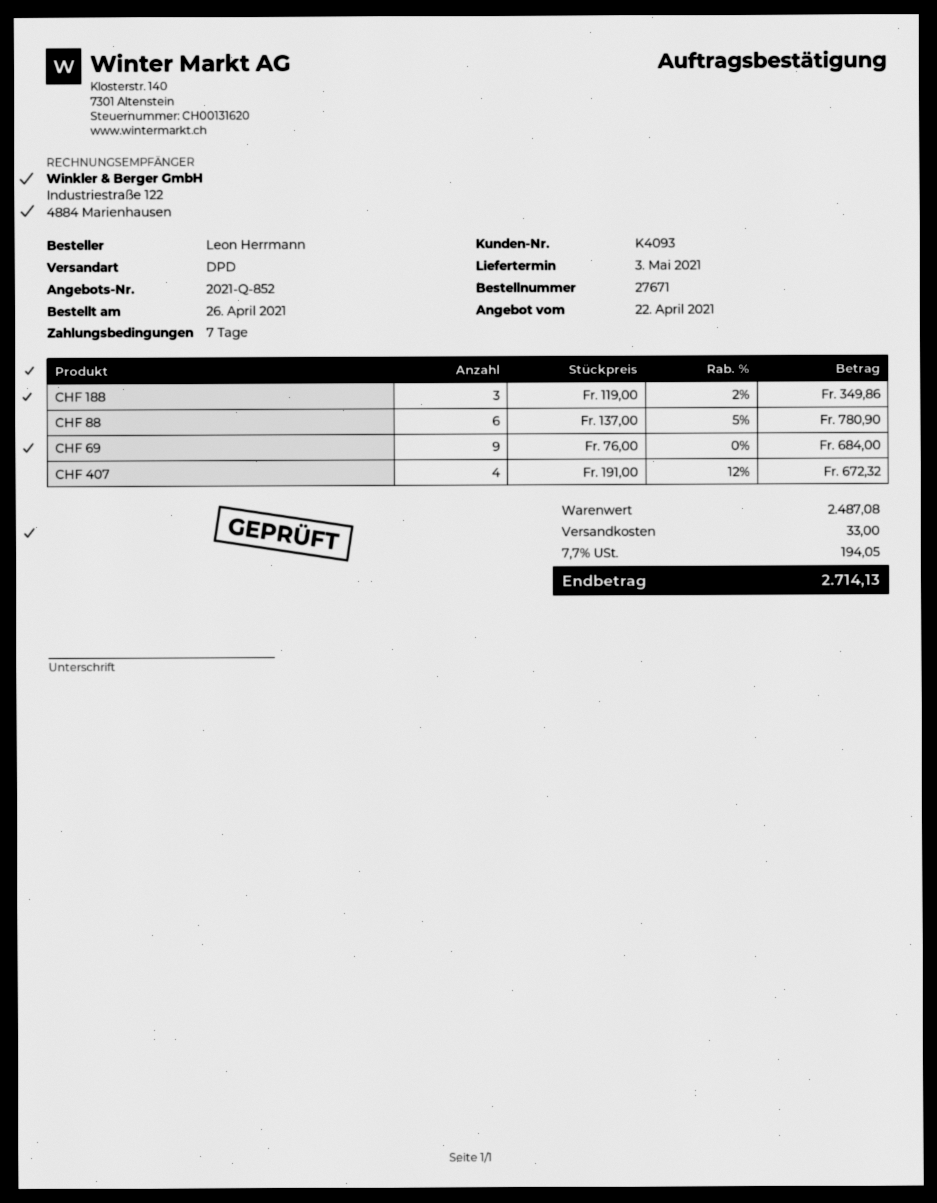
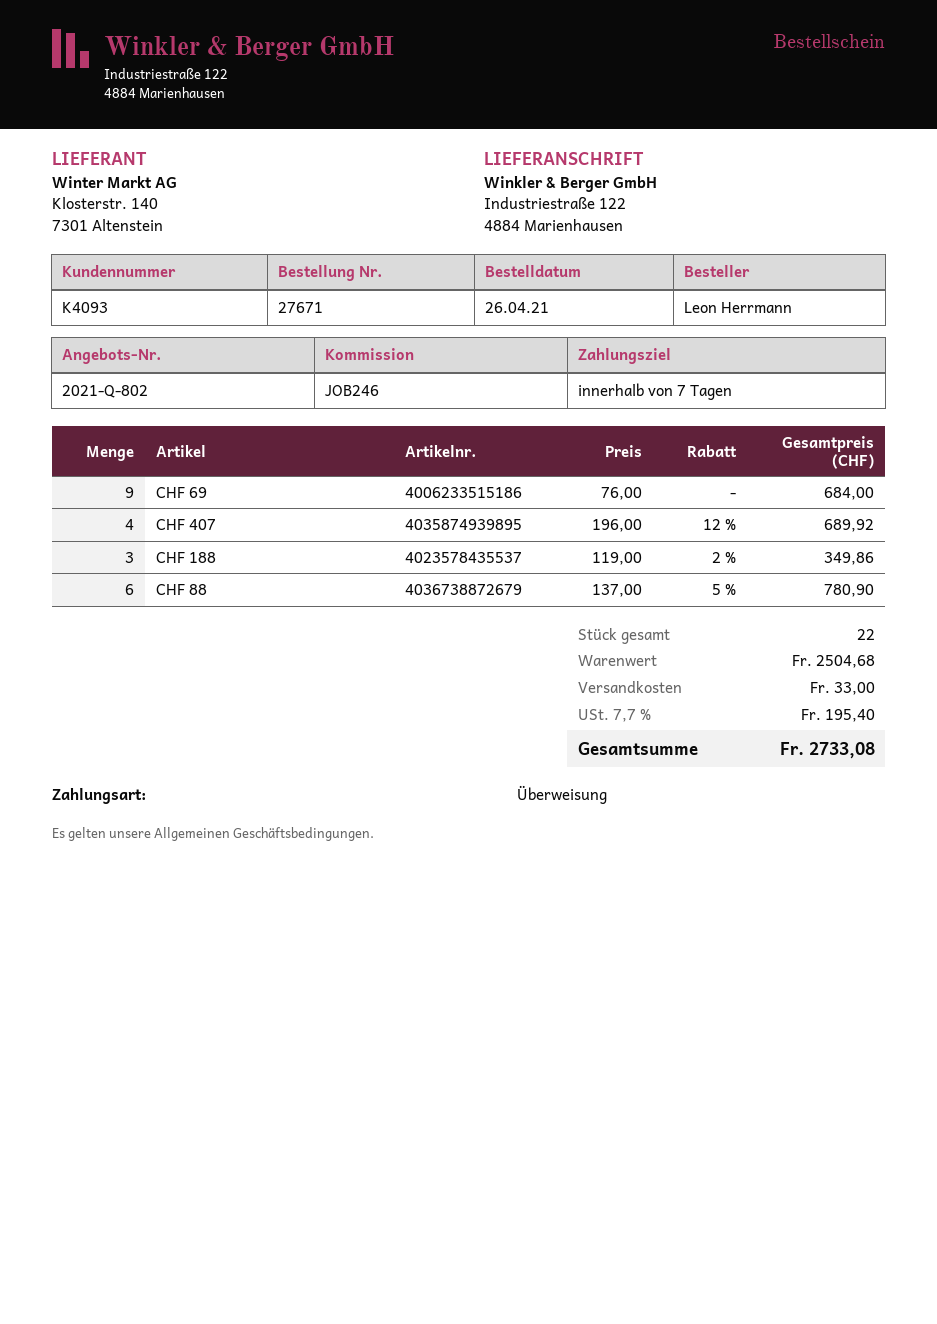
quote number: 2021-Q-852 -> 2021-Q-802
CHF 407: 4 x 191.00 - 12% = 672.32 -> 4 x 196.00 - 12% = 689.92
subtotal: 2487.08 -> 2504.68
tax: 7.7% = 194.05 -> 7.7% = 195.40
total: 2714.13 -> 2733.08

